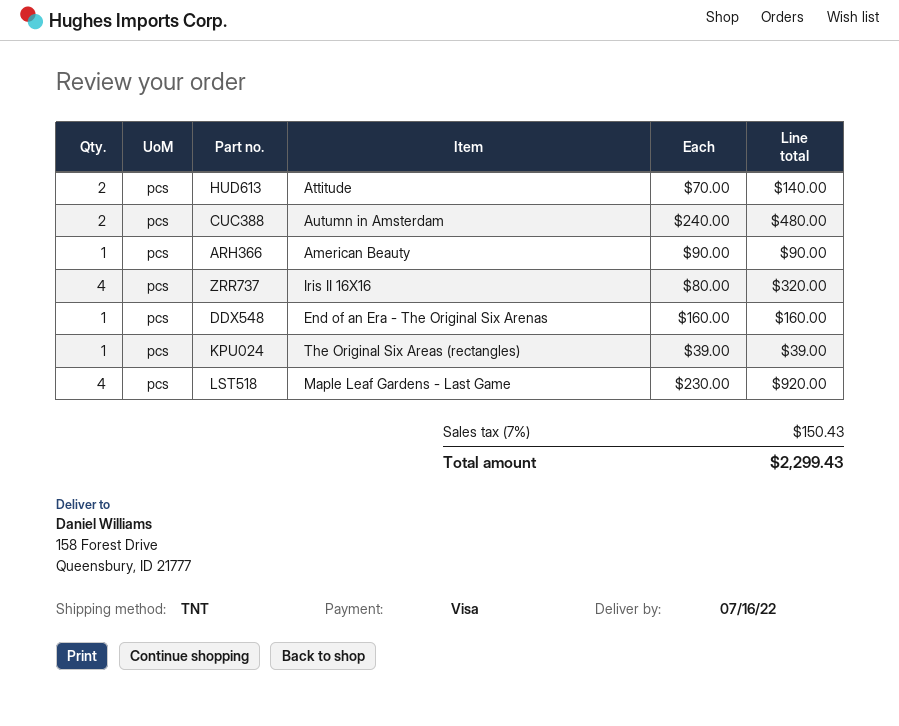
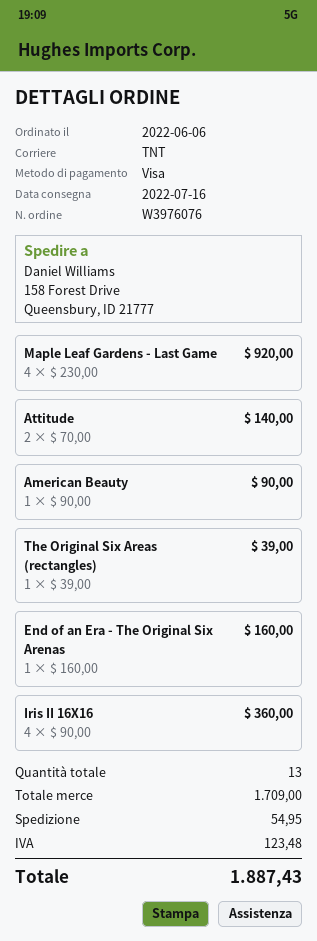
Autumn in Amsterdam: 2 x 240.00 = 480.00 -> none
Iris II 16X16: 4 x 80.00 = 320.00 -> 4 x 90.00 = 360.00
shipping: none -> 54.95
tax: 150.43 -> 123.48
total: 2299.43 -> 1887.43

